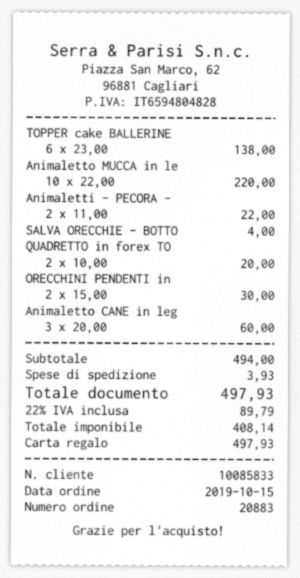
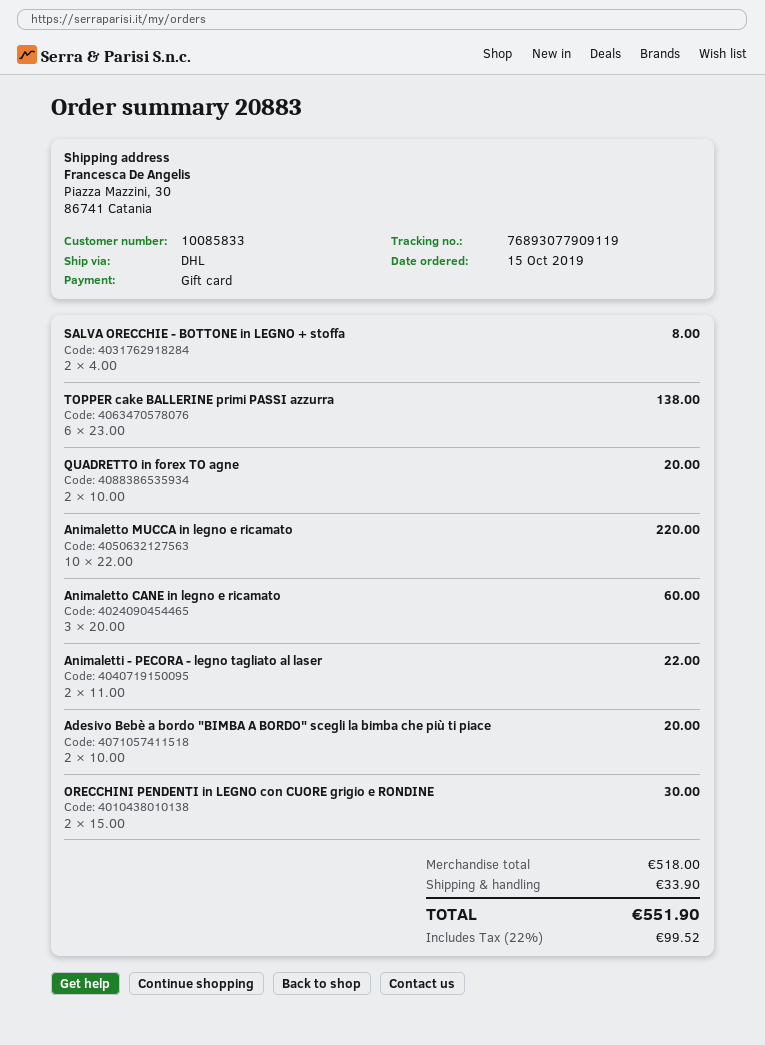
SALVA ORECCHIE - BOTTO: 1 x 4.00 = 4.00 -> 2 x 4.00 = 8.00
Adesivo Bebè a bordo "BIMBA A BORDO" scegli la bimba che più ti piace: none -> 2 x 10.00 = 20.00
subtotal: 494.00 -> 518.00
shipping: 3.93 -> 33.90
tax: 22% = 89.79 -> 22% = 99.52
total: 497.93 -> 551.90

